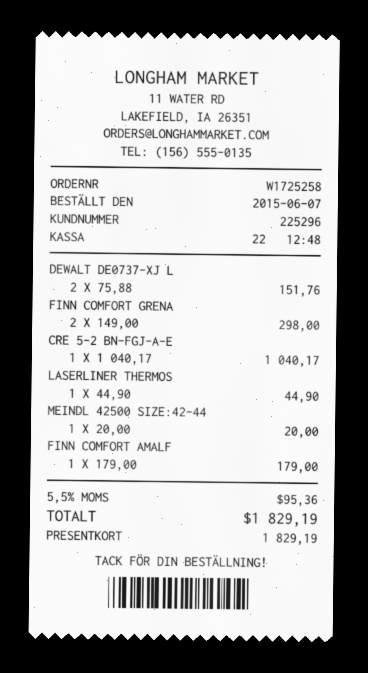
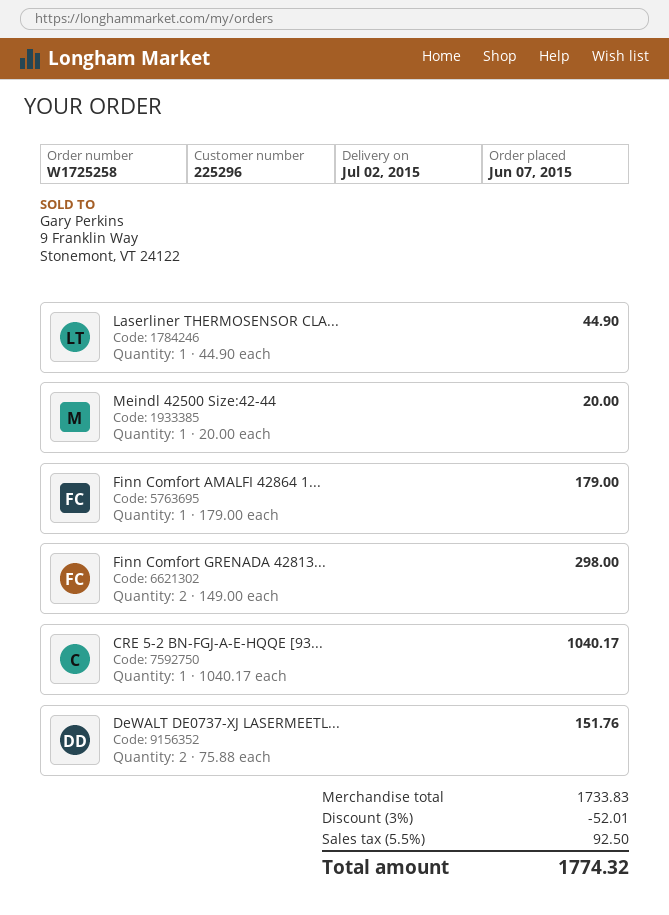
discount: none -> 3% = 52.01
tax: 5.5% = 95.36 -> 5.5% = 92.50
total: 1829.19 -> 1774.32

